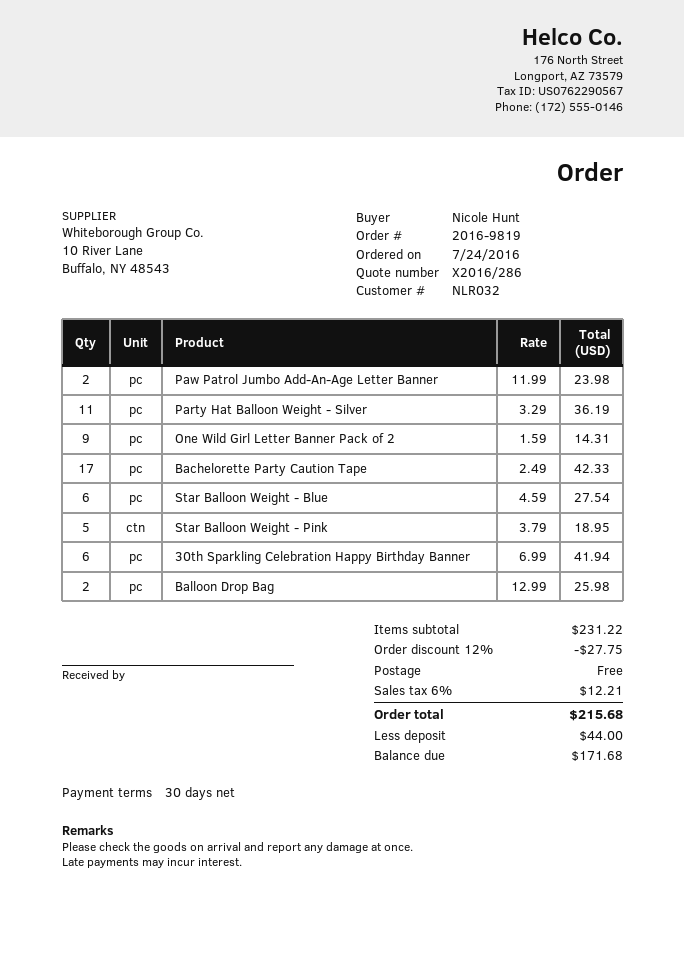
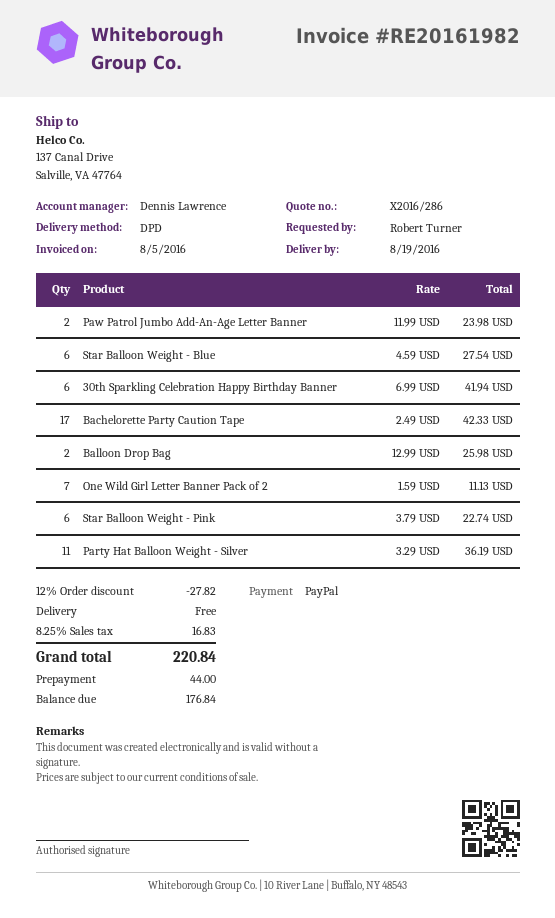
ordered by: Nicole Hunt -> Robert Turner
One Wild Girl Letter Banner Pack of 2: 9 x 1.59 = 14.31 -> 7 x 1.59 = 11.13
Star Balloon Weight - Pink: 5 x 3.79 = 18.95 -> 6 x 3.79 = 22.74
discount: 12% = 27.75 -> 12% = 27.82
tax: 6% = 12.21 -> 8.25% = 16.83
total: 215.68 -> 220.84
balance: 171.68 -> 176.84

